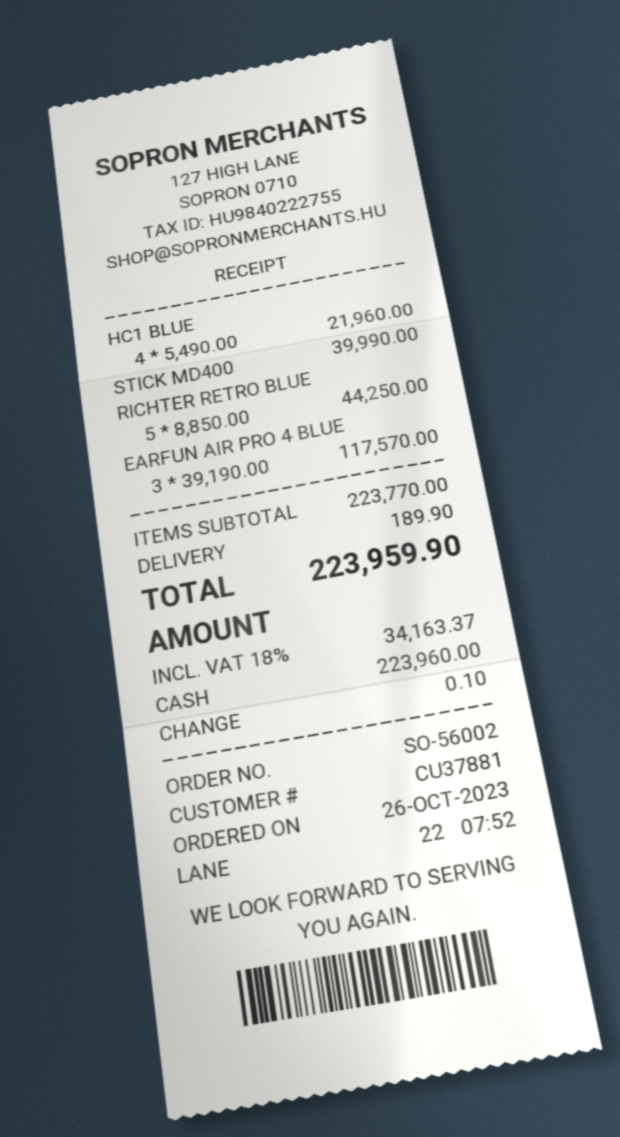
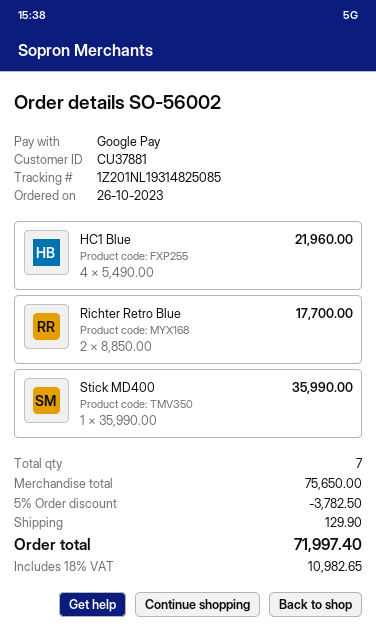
payment method: cash -> Google Pay
STICK MD400: 1 x 39990.00 = 39990.00 -> 1 x 35990.00 = 35990.00
RICHTER RETRO BLUE: 5 x 8850.00 = 44250.00 -> 2 x 8850.00 = 17700.00
EARFUN AIR PRO 4 BLUE: 3 x 39190.00 = 117570.00 -> none
subtotal: 223770.00 -> 75650.00
discount: none -> 5% = 3782.50
shipping: 189.90 -> 129.90
tax: 18% = 34163.37 -> 18% = 10982.65
total: 223959.90 -> 71997.40

